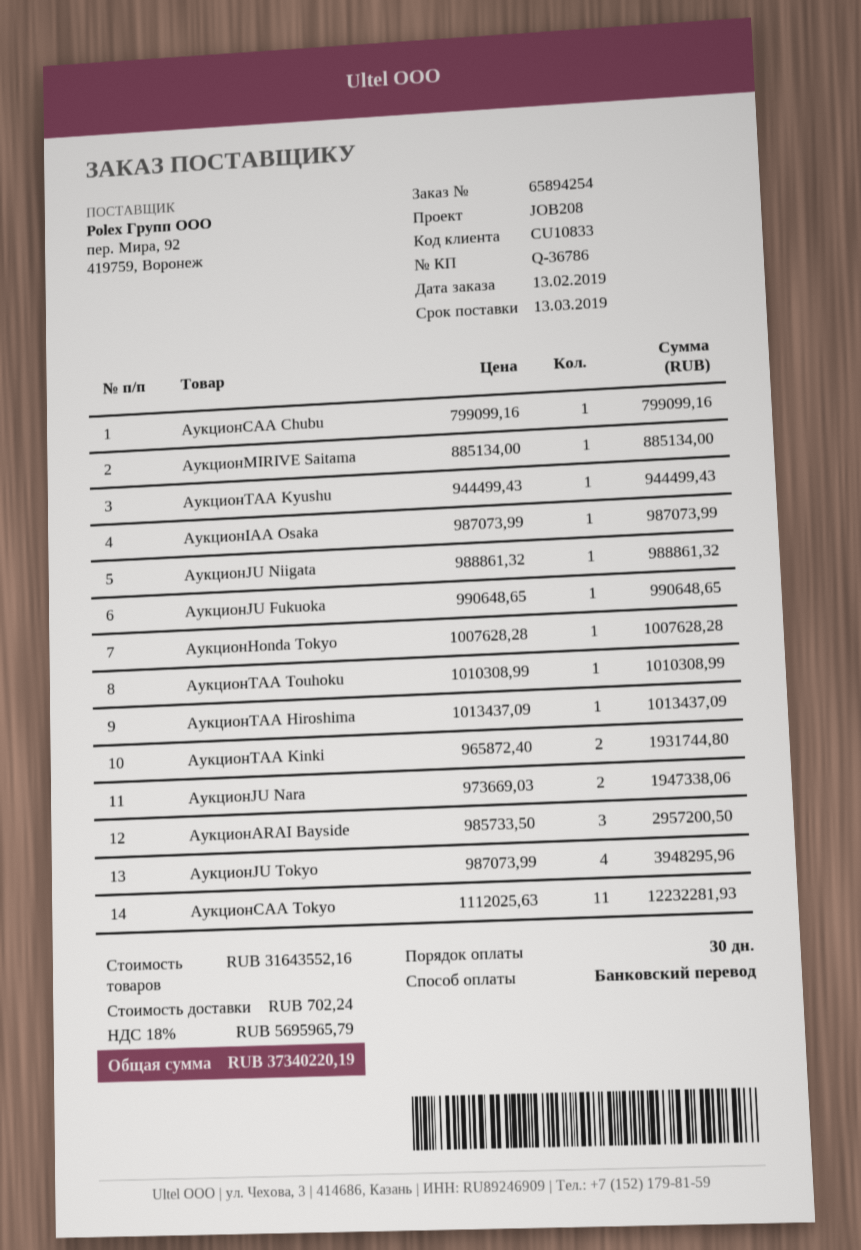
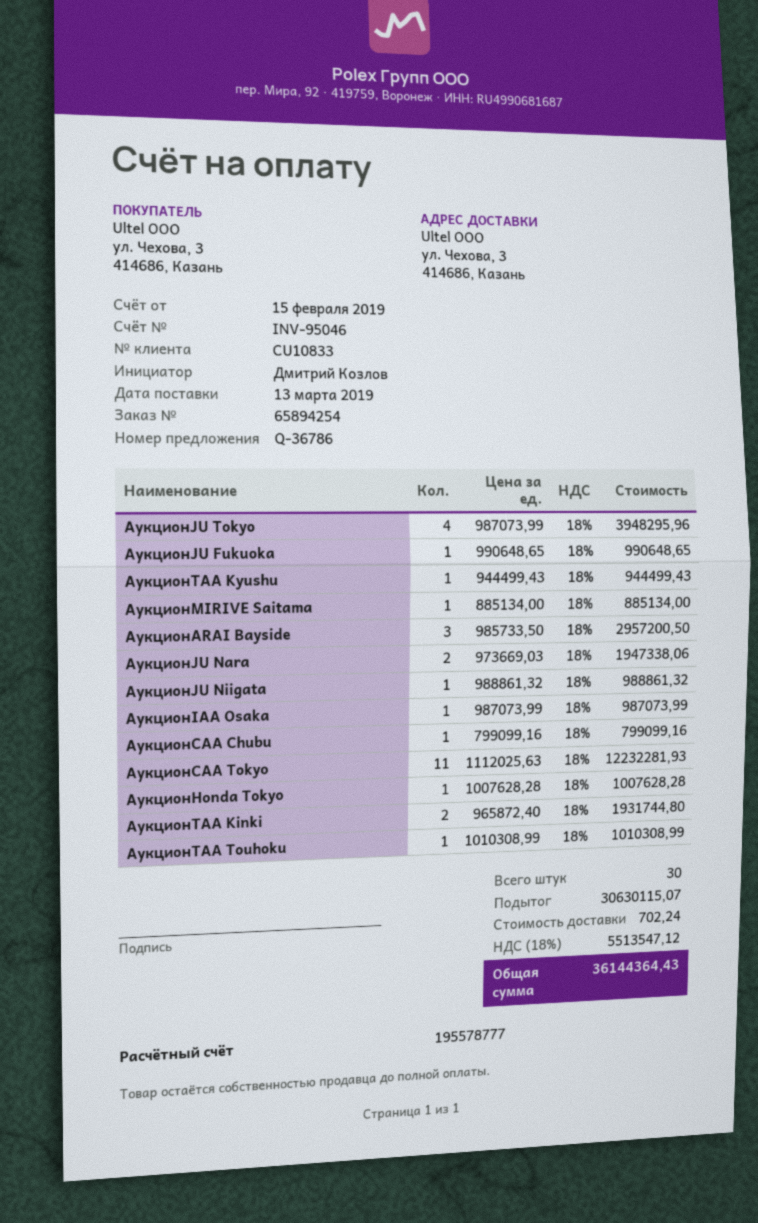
АукционTAA Hiroshima: 1 x 1013437.09 = 1013437.09 -> none
subtotal: 31643552.16 -> 30630115.07
tax: 18% = 5695965.79 -> 18% = 5513547.12
total: 37340220.19 -> 36144364.43

